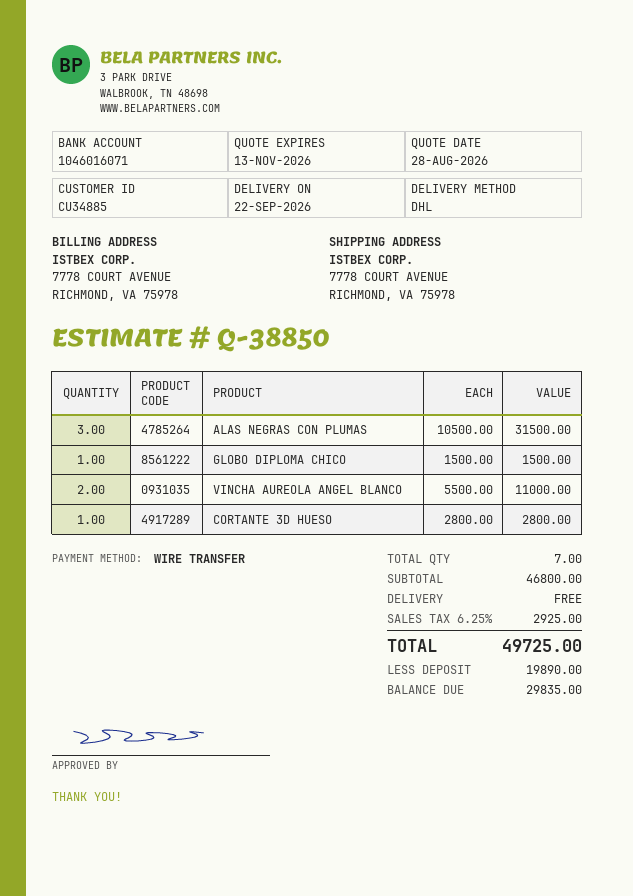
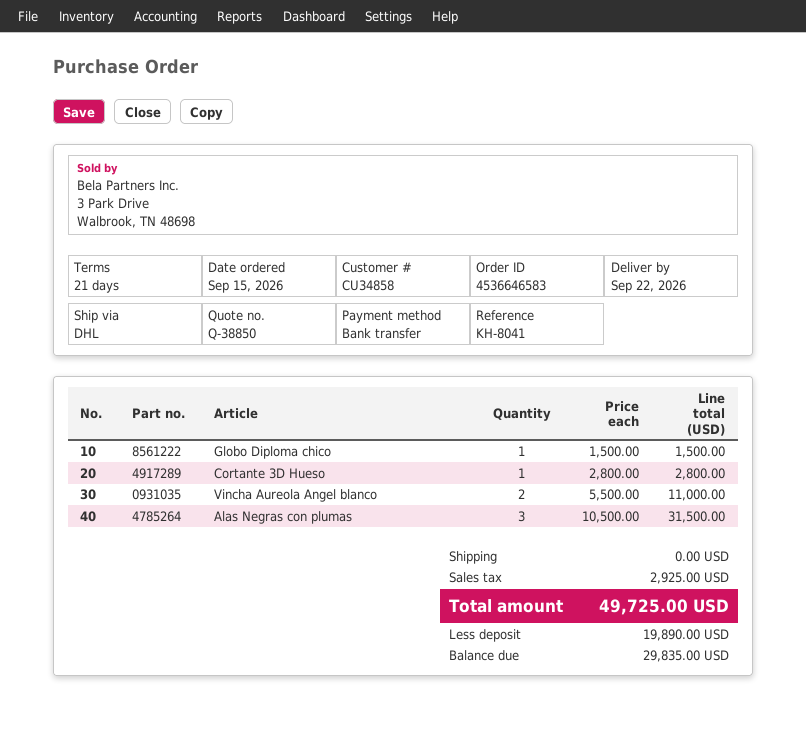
customer number: CU34885 -> CU34858

